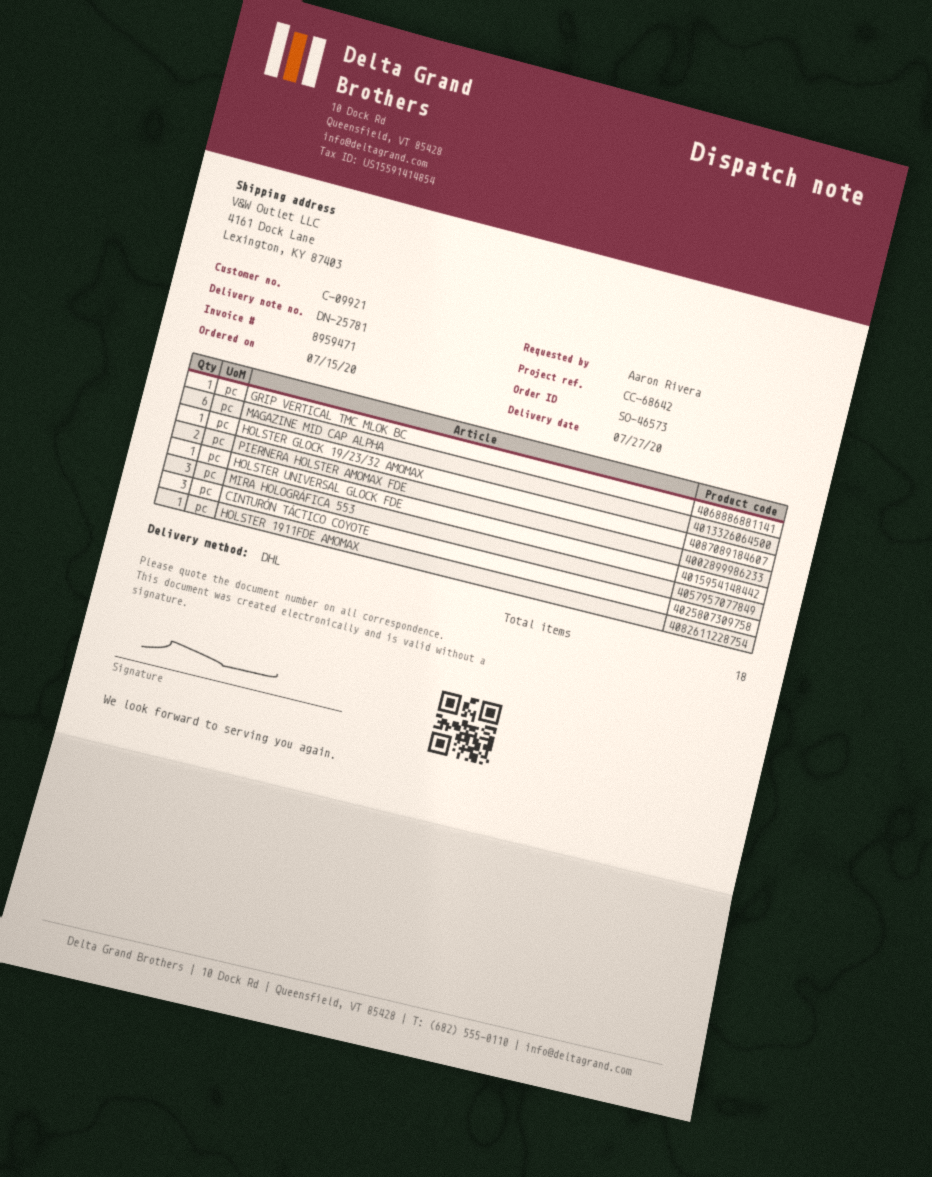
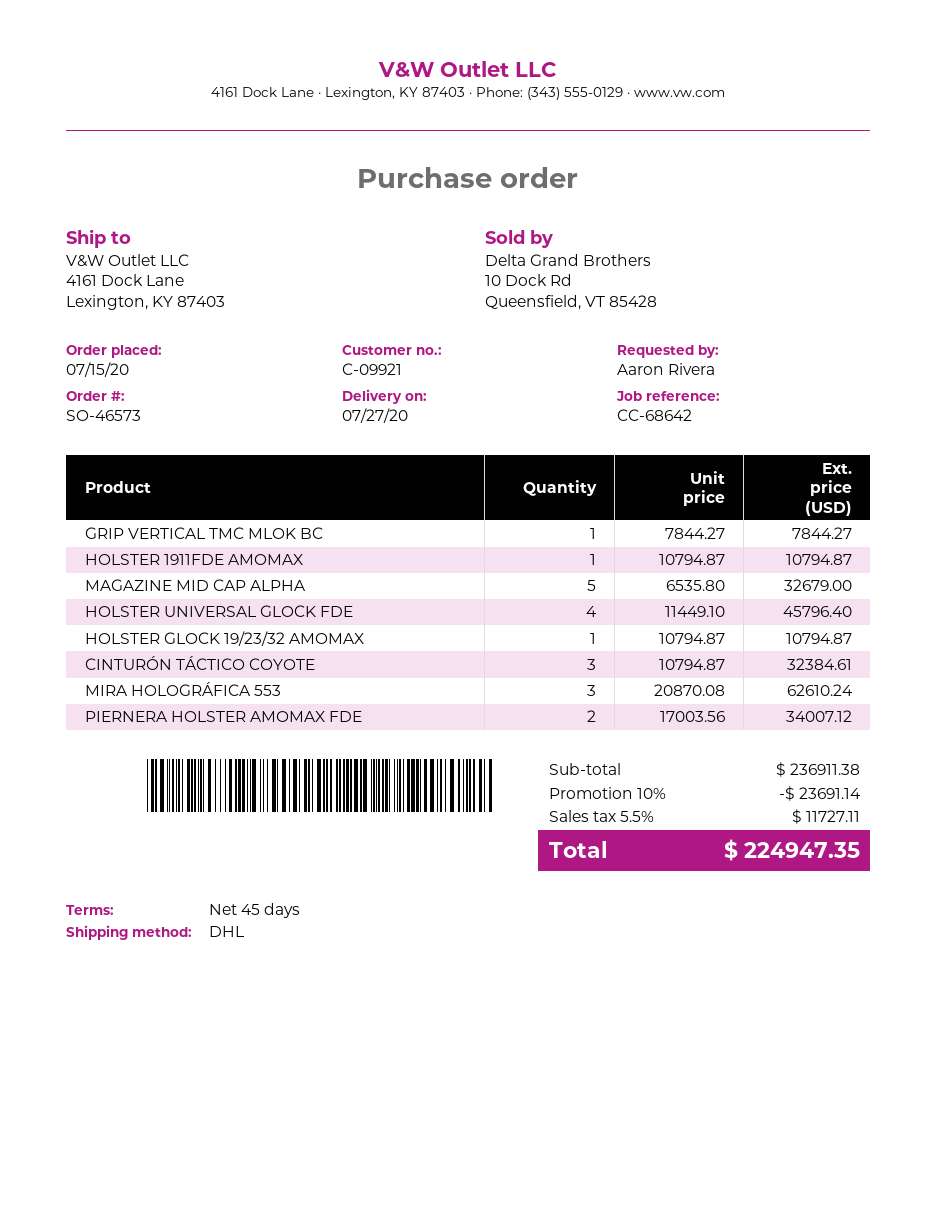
MAGAZINE MID CAP ALPHA: 6 -> 5
HOLSTER UNIVERSAL GLOCK FDE: 1 -> 4

